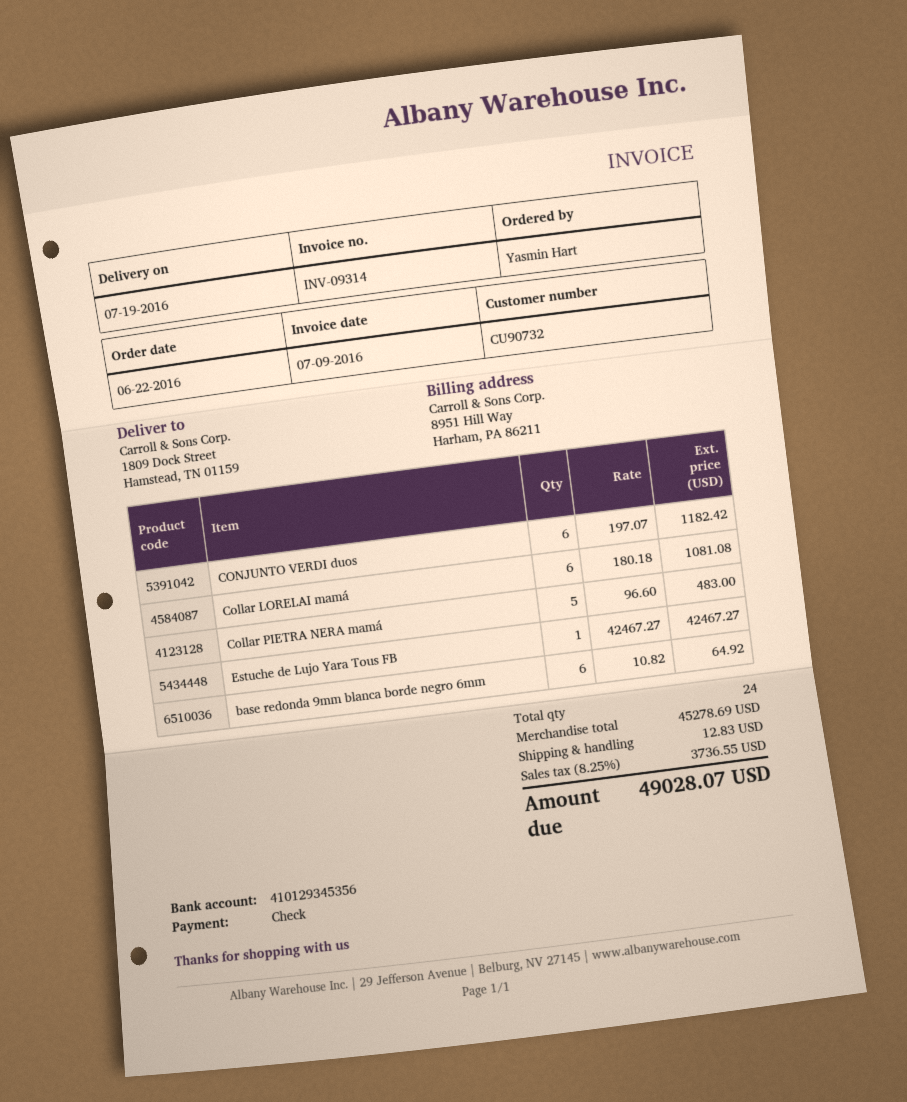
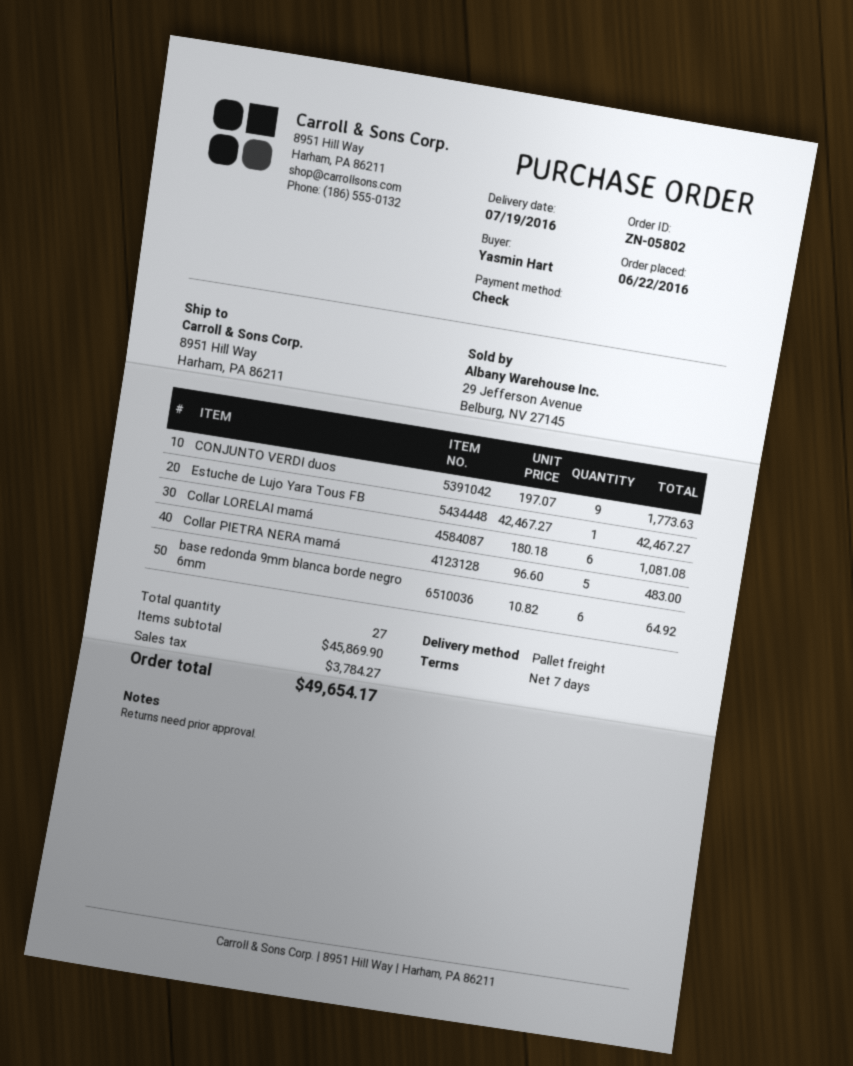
ship to: 1809 Dock Street, Hamstead, TN 01159 -> 8951 Hill Way, Harham, PA 86211
CONJUNTO VERDI duos: 6 x 197.07 = 1182.42 -> 9 x 197.07 = 1773.63
total quantity: 24 -> 27
subtotal: 45278.69 -> 45869.90
shipping: 12.83 -> none
tax: 3736.55 -> 3784.27
total: 49028.07 -> 49654.17

